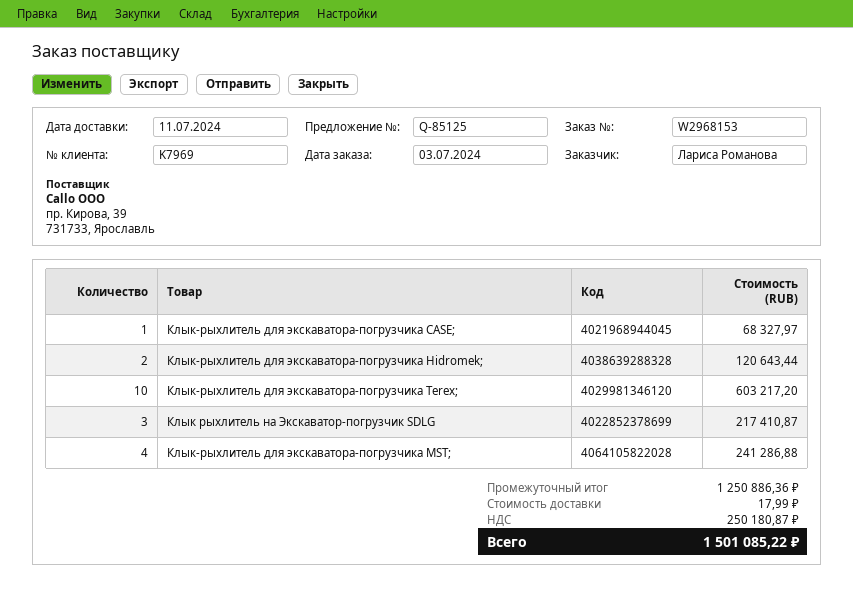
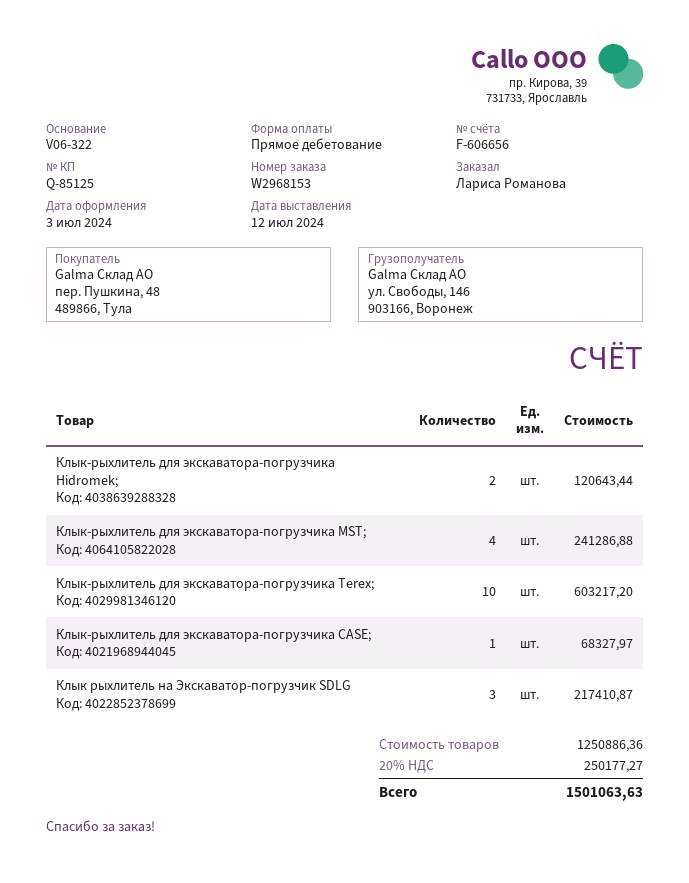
shipping: 17.99 -> none
tax: 250180.87 -> 250177.27
total: 1501085.22 -> 1501063.63

